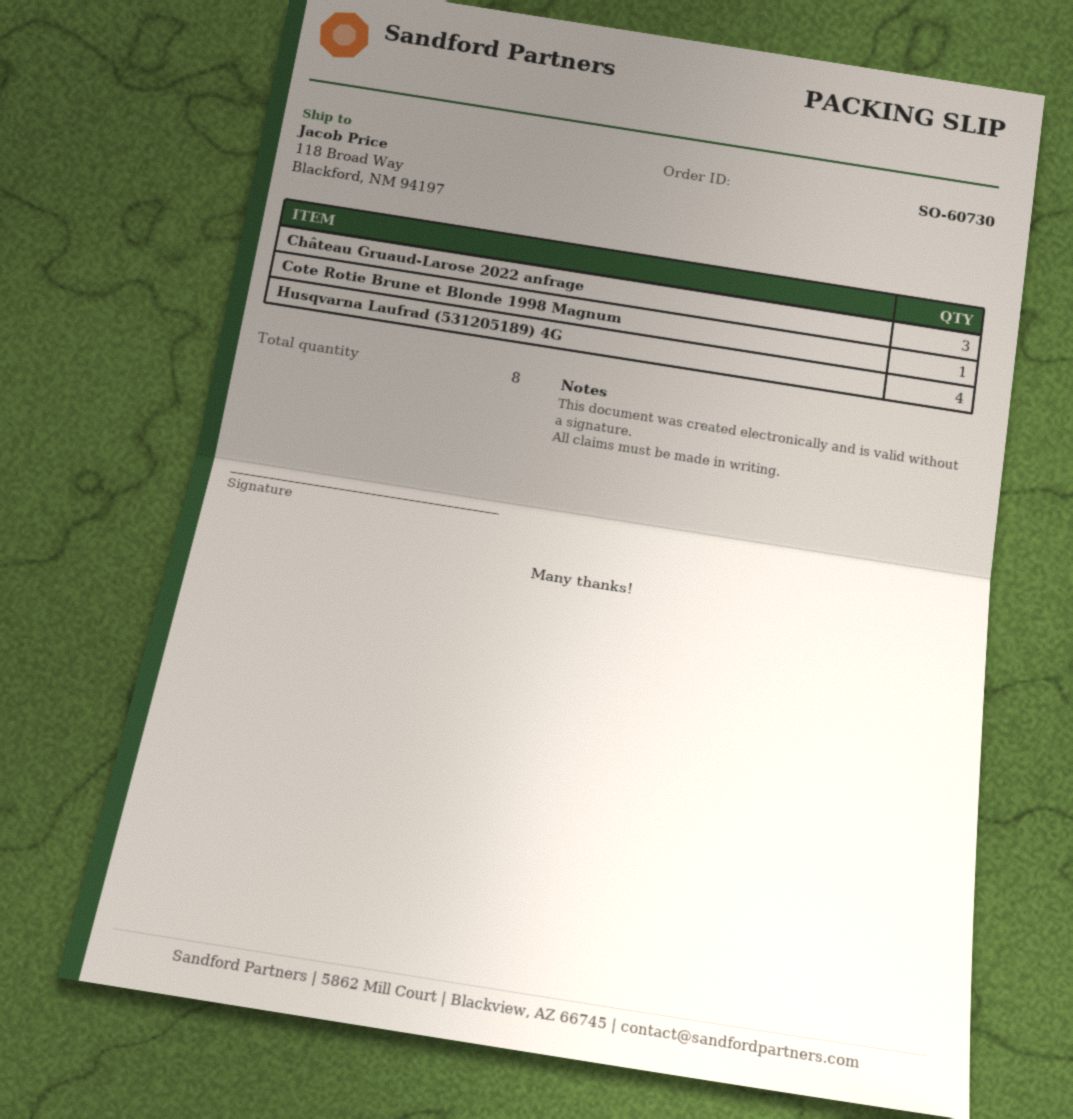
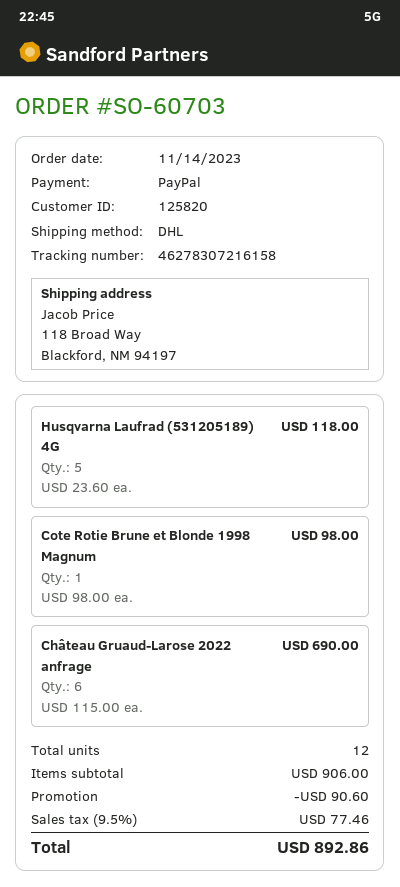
order number: SO-60730 -> SO-60703
Château Gruaud-Larose 2022 anfrage: 3 -> 6
Husqvarna Laufrad (531205189) 4G: 4 -> 5
total quantity: 8 -> 12

